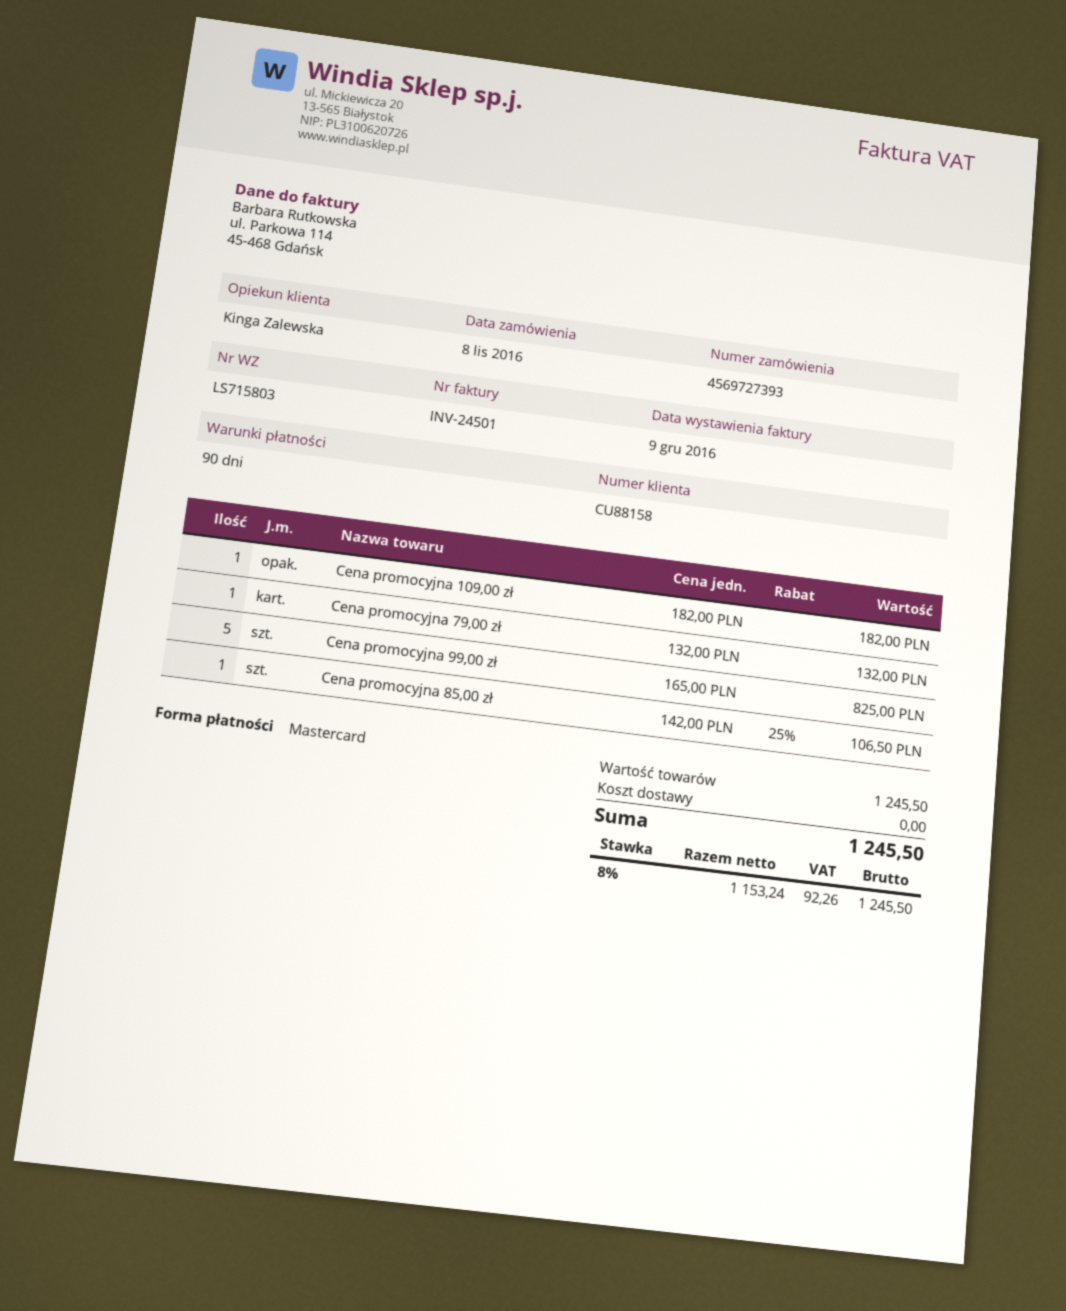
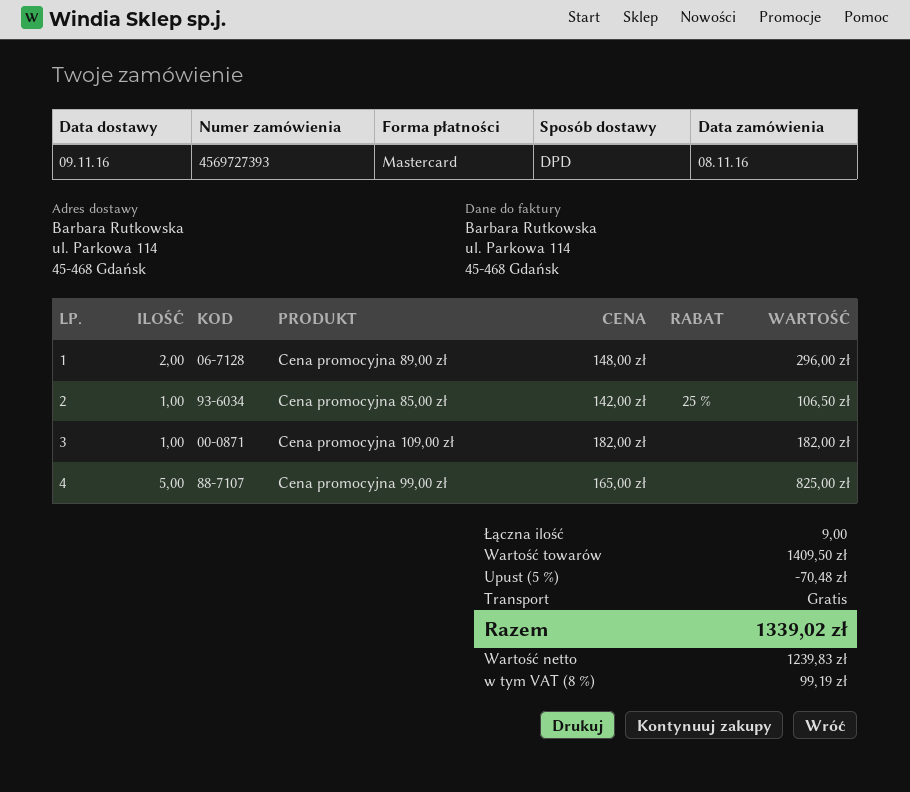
Cena promocyjna 79,00 zł: 1 x 132.00 = 132.00 -> none
Cena promocyjna 89,00 zł: none -> 2 x 148.00 = 296.00
subtotal: 1245.50 -> 1409.50
discount: none -> 5% = 70.48
net: 1153.24 -> 1239.83
tax: 8% = 92.26 -> 8% = 99.19
total: 1245.50 -> 1339.02

